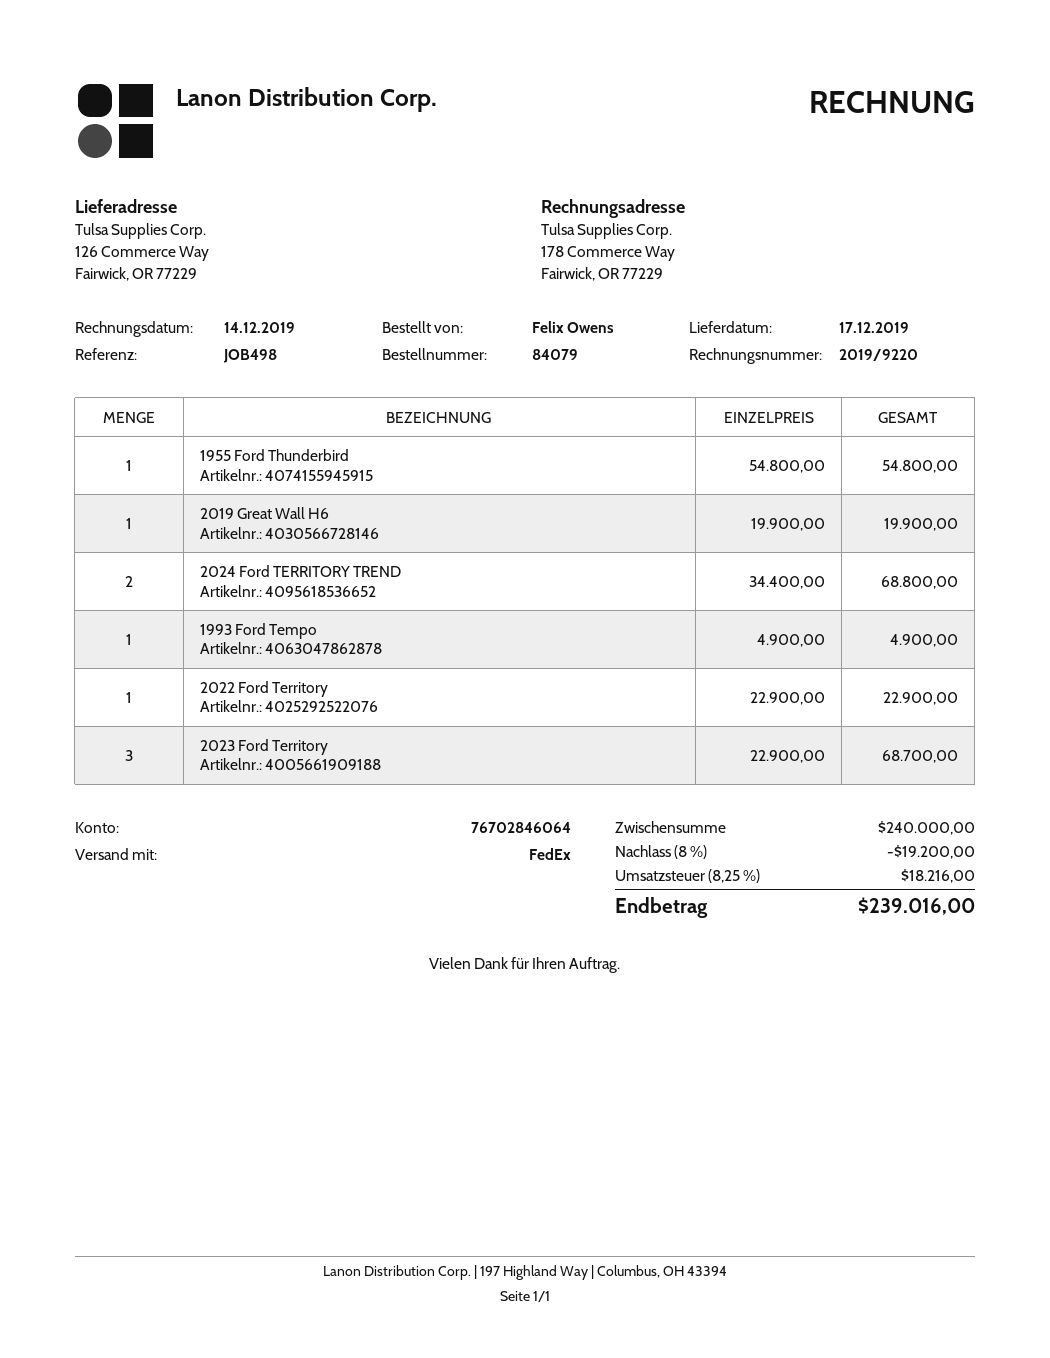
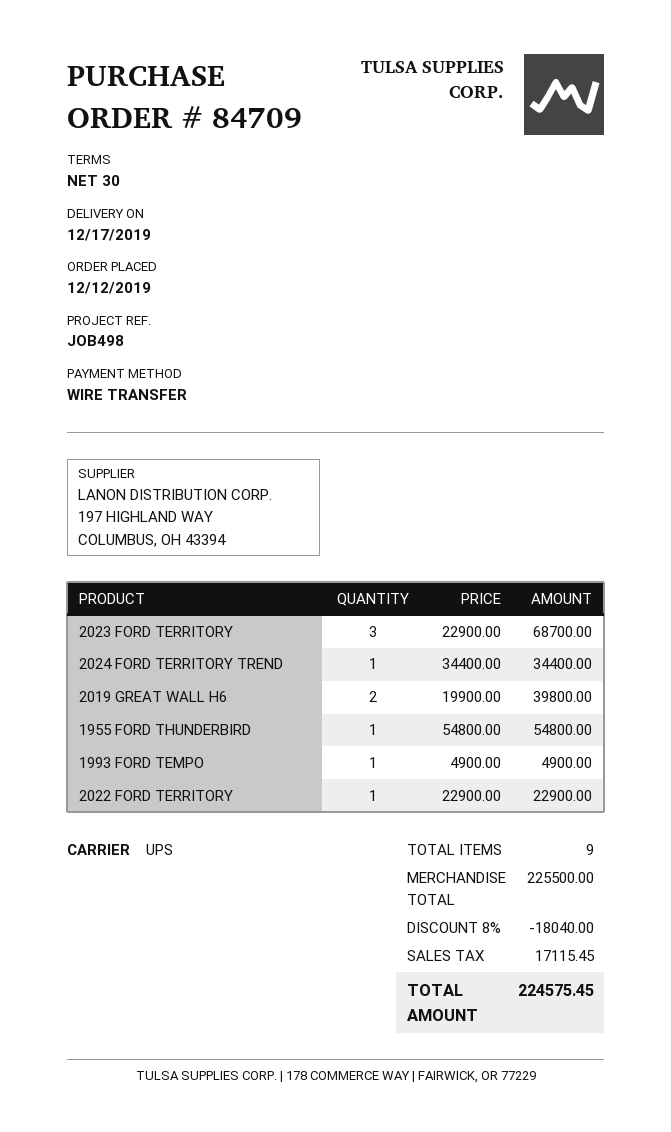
order number: 84079 -> 84709
shipping method: FedEx -> UPS
2019 Great Wall H6: 1 x 19900.00 = 19900.00 -> 2 x 19900.00 = 39800.00
2024 Ford TERRITORY TREND: 2 x 34400.00 = 68800.00 -> 1 x 34400.00 = 34400.00
subtotal: 240000.00 -> 225500.00
discount: 8% = 19200.00 -> 8% = 18040.00
tax: 18216.00 -> 17115.45
total: 239016.00 -> 224575.45

